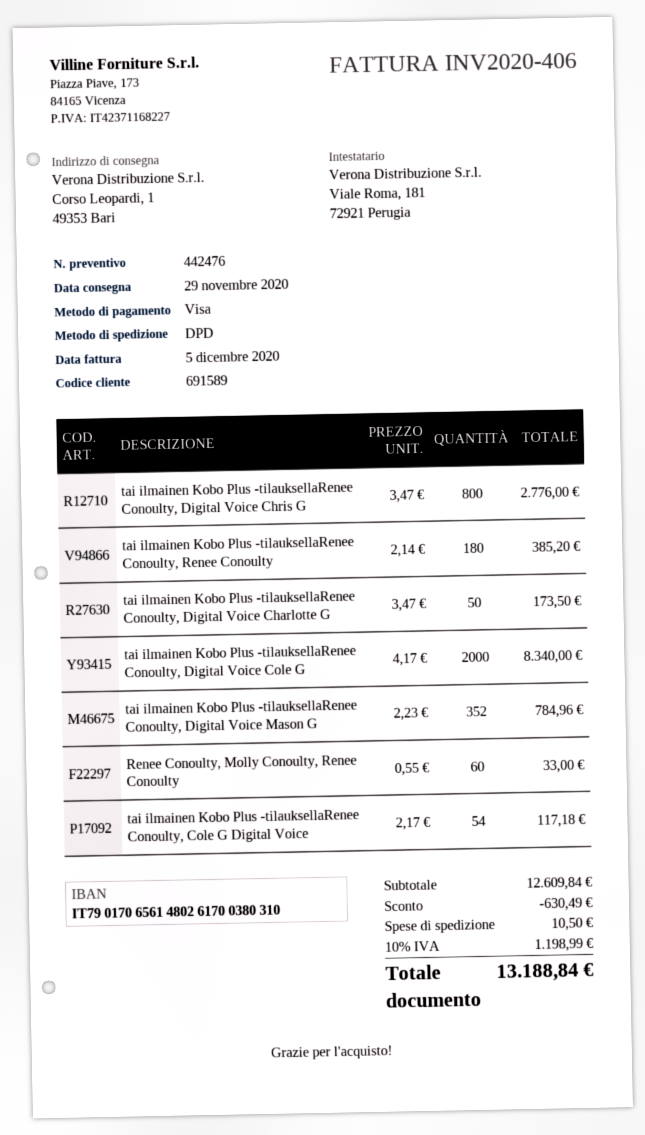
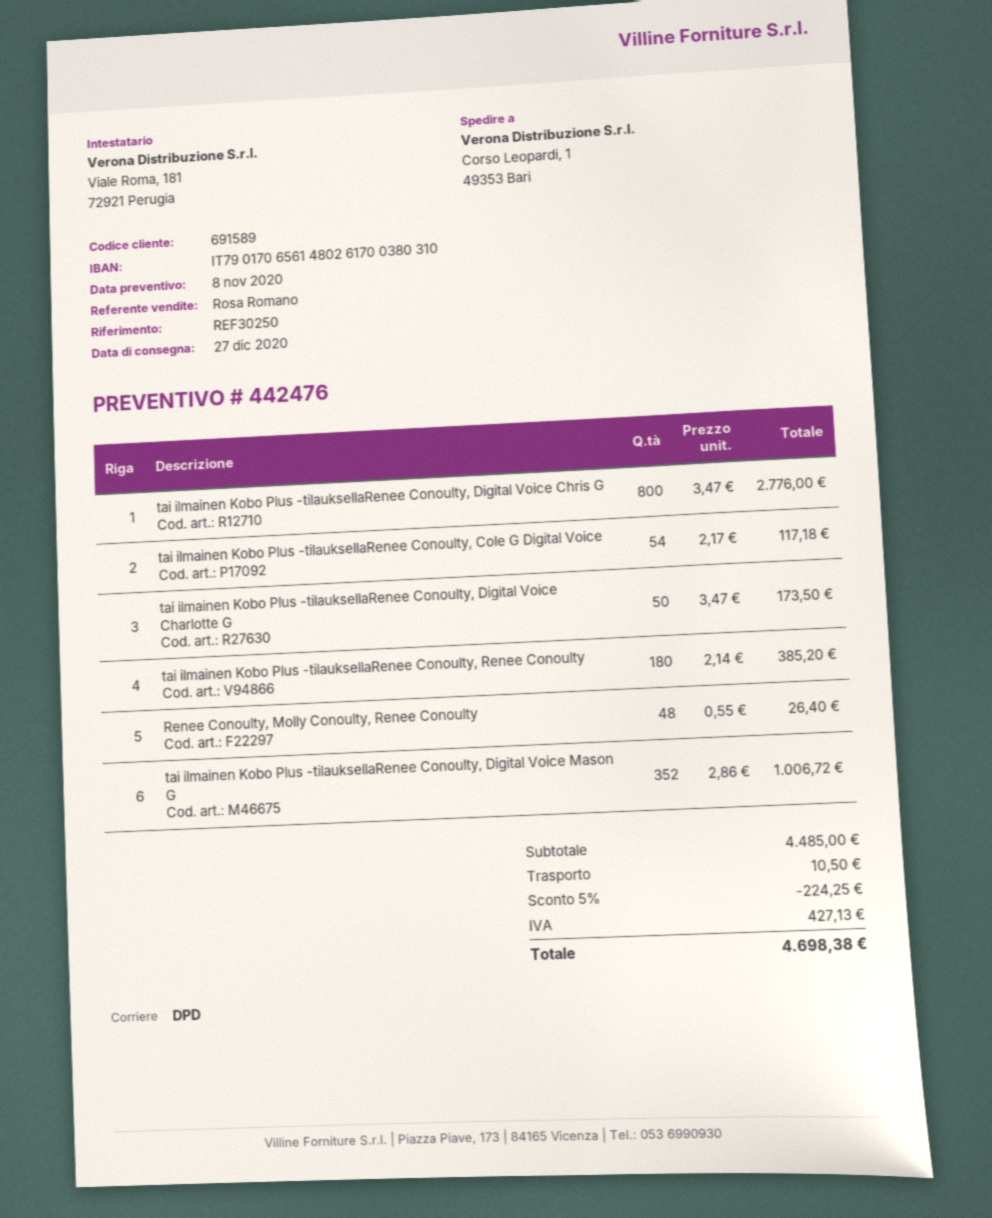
delivery date: 2020-11-29 -> 2020-12-27
tai ilmainen Kobo Plus -tilauksellaRenee Conoulty, Digital Voice Cole G: 2000 x 4.17 = 8340.00 -> none
tai ilmainen Kobo Plus -tilauksellaRenee Conoulty, Digital Voice Mason G: 352 x 2.23 = 784.96 -> 352 x 2.86 = 1006.72
Renee Conoulty, Molly Conoulty, Renee Conoulty: 60 x 0.55 = 33.00 -> 48 x 0.55 = 26.40
subtotal: 12609.84 -> 4485.00
discount: 630.49 -> 224.25
tax: 1198.99 -> 427.13
total: 13188.84 -> 4698.38

